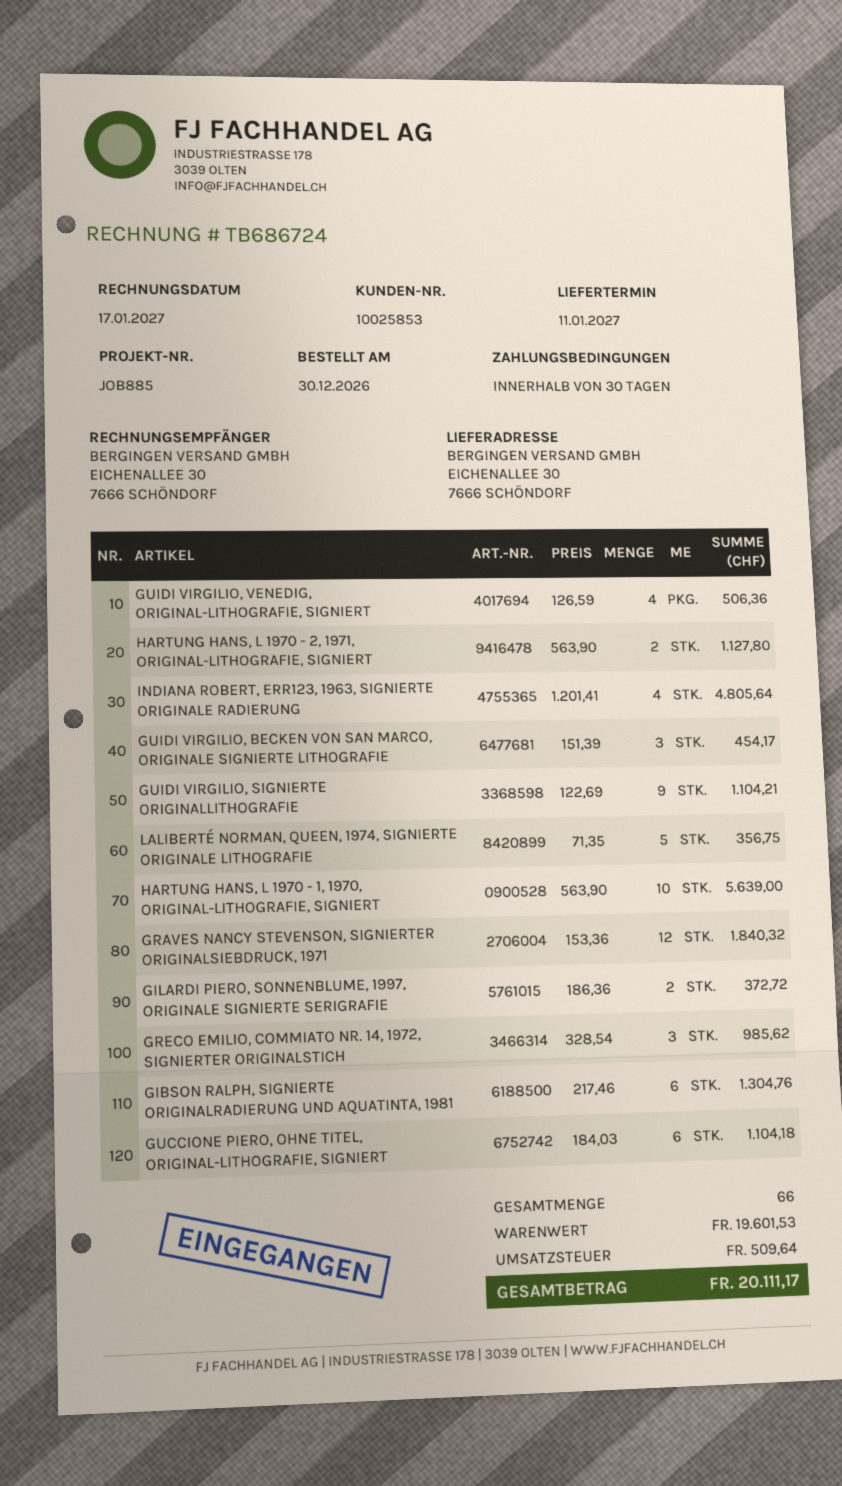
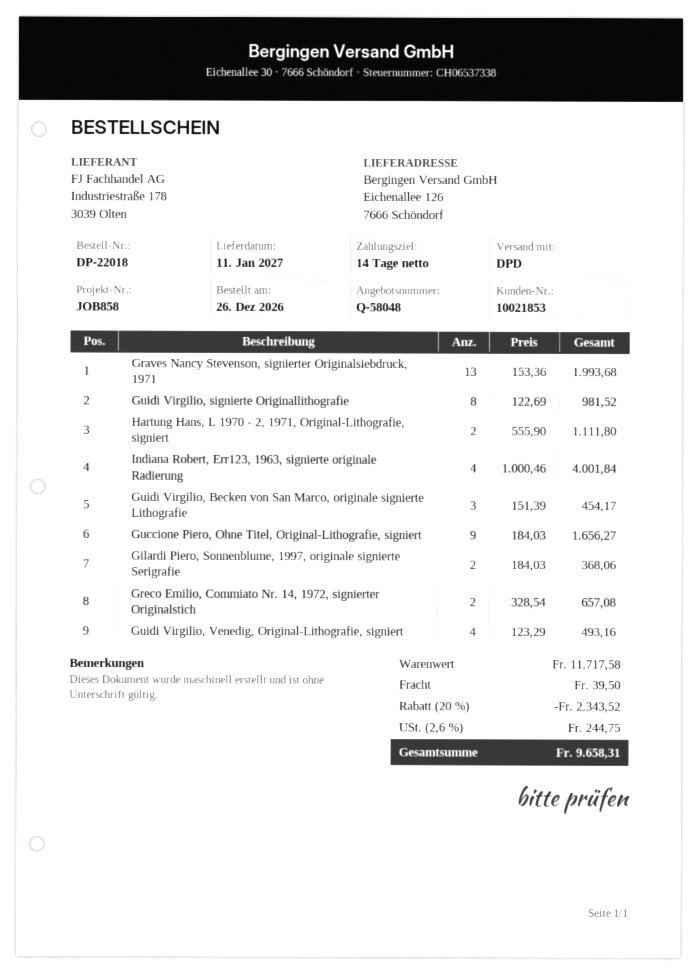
order date: 2026-12-30 -> 2026-12-26
payment terms: 30 days -> 14 days
customer number: 10025853 -> 10021853
reference: JOB885 -> JOB858
ship to: EICHENALLEE 30, 7666 SCHÖNDORF -> Eichenallee 126, 7666 Schöndorf
GUIDI VIRGILIO, VENEDIG, ORIGINAL-LITHOGRAFIE, SIGNIERT: 4 x 126.59 = 506.36 -> 4 x 123.29 = 493.16
HARTUNG HANS, L 1970 - 2, 1971, ORIGINAL-LITHOGRAFIE, SIGNIERT: 2 x 563.90 = 1127.80 -> 2 x 555.90 = 1111.80
INDIANA ROBERT, ERR123, 1963, SIGNIERTE ORIGINALE RADIERUNG: 4 x 1201.41 = 4805.64 -> 4 x 1000.46 = 4001.84
GUIDI VIRGILIO, SIGNIERTE ORIGINALLITHOGRAFIE: 9 x 122.69 = 1104.21 -> 8 x 122.69 = 981.52
LALIBERTÉ NORMAN, QUEEN, 1974, SIGNIERTE ORIGINALE LITHOGRAFIE: 5 x 71.35 = 356.75 -> none
HARTUNG HANS, L 1970 - 1, 1970, ORIGINAL-LITHOGRAFIE, SIGNIERT: 10 x 563.90 = 5639.00 -> none
GRAVES NANCY STEVENSON, SIGNIERTER ORIGINALSIEBDRUCK, 1971: 12 x 153.36 = 1840.32 -> 13 x 153.36 = 1993.68
GILARDI PIERO, SONNENBLUME, 1997, ORIGINALE SIGNIERTE SERIGRAFIE: 2 x 186.36 = 372.72 -> 2 x 184.03 = 368.06
GRECO EMILIO, COMMIATO NR. 14, 1972, SIGNIERTER ORIGINALSTICH: 3 x 328.54 = 985.62 -> 2 x 328.54 = 657.08
GIBSON RALPH, SIGNIERTE ORIGINALRADIERUNG UND AQUATINTA, 1981: 6 x 217.46 = 1304.76 -> none
GUCCIONE PIERO, OHNE TITEL, ORIGINAL-LITHOGRAFIE, SIGNIERT: 6 x 184.03 = 1104.18 -> 9 x 184.03 = 1656.27
subtotal: 19601.53 -> 11717.58
discount: none -> 20% = 2343.52
shipping: none -> 39.50
tax: 509.64 -> 244.75
total: 20111.17 -> 9658.31

